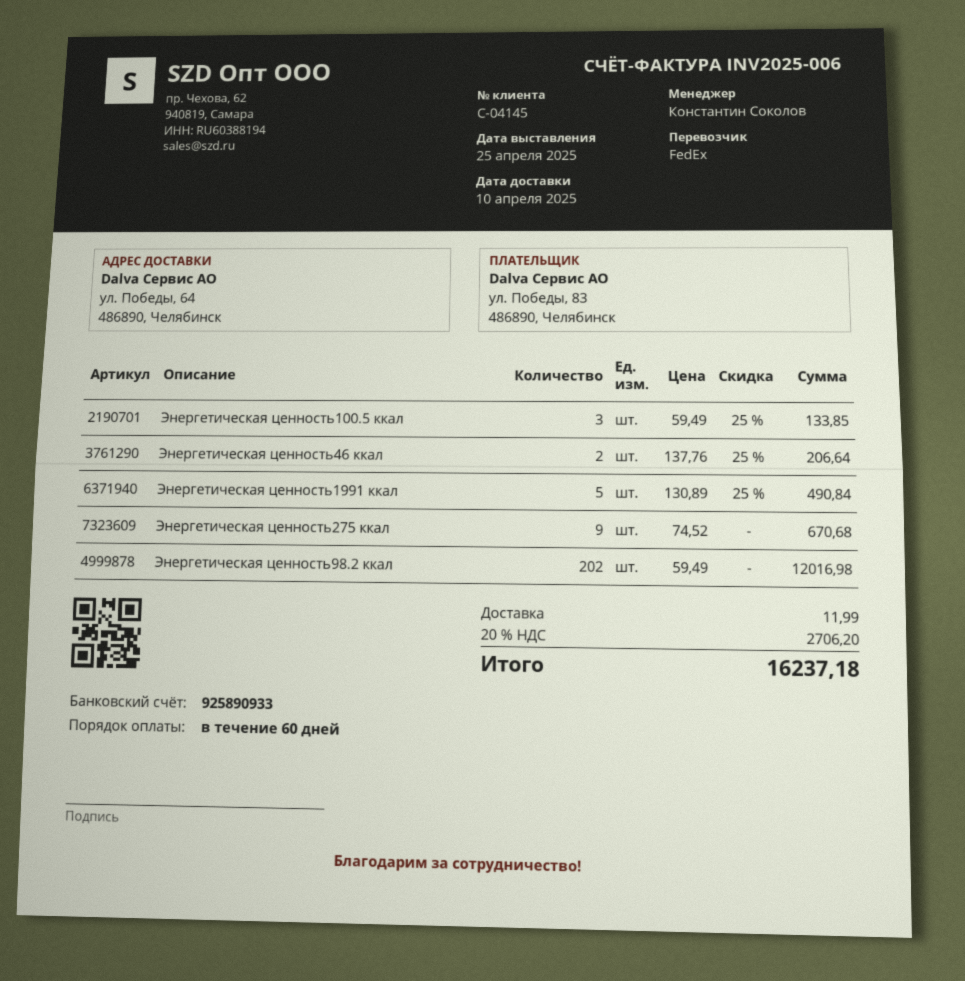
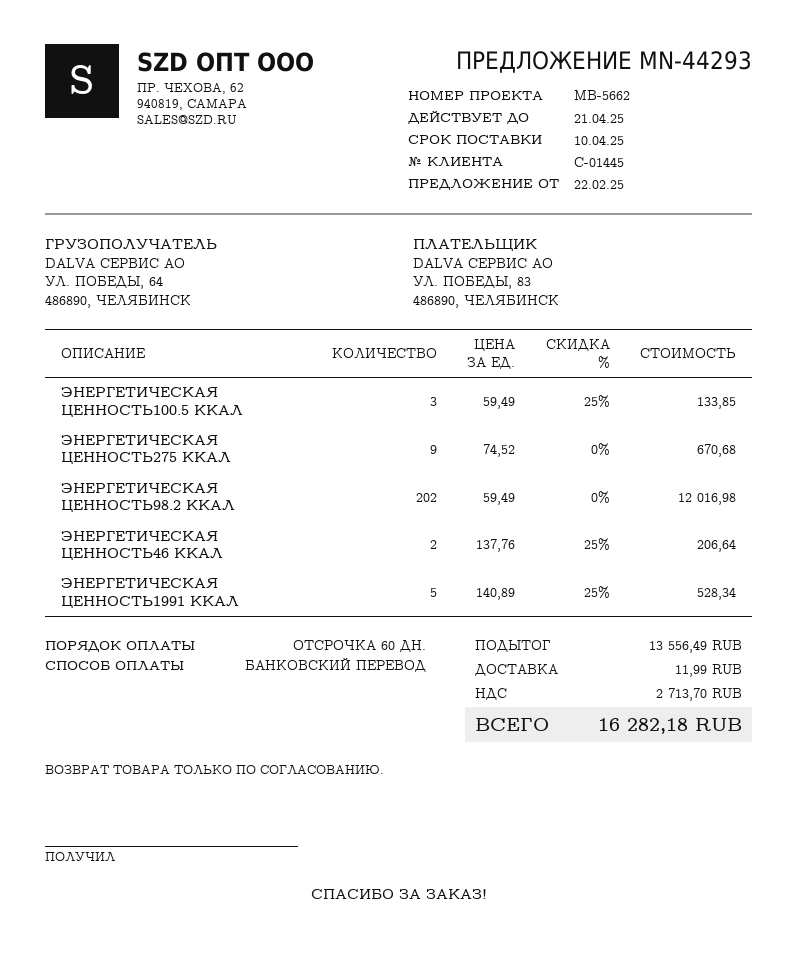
customer number: C-04145 -> C-01445
Энергетическая ценность1991 ккал: 5 x 130.89 - 25% = 490.84 -> 5 x 140.89 - 25% = 528.34
tax: 2706.20 -> 2713.70
total: 16237.18 -> 16282.18

